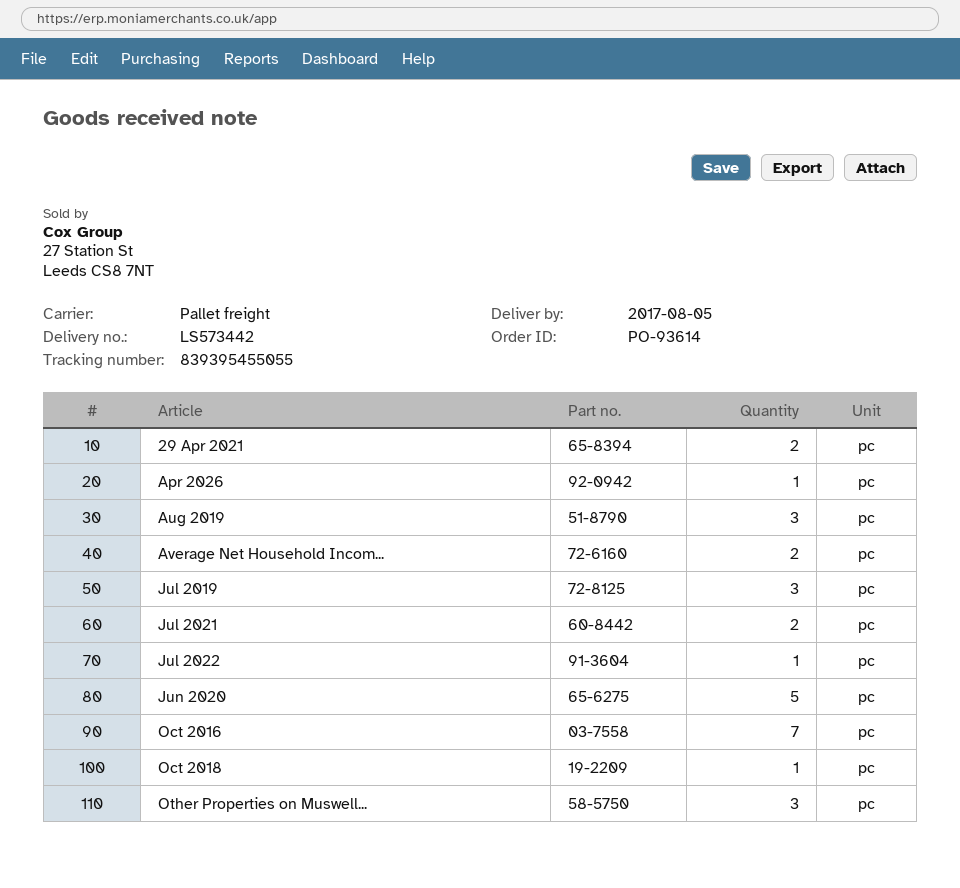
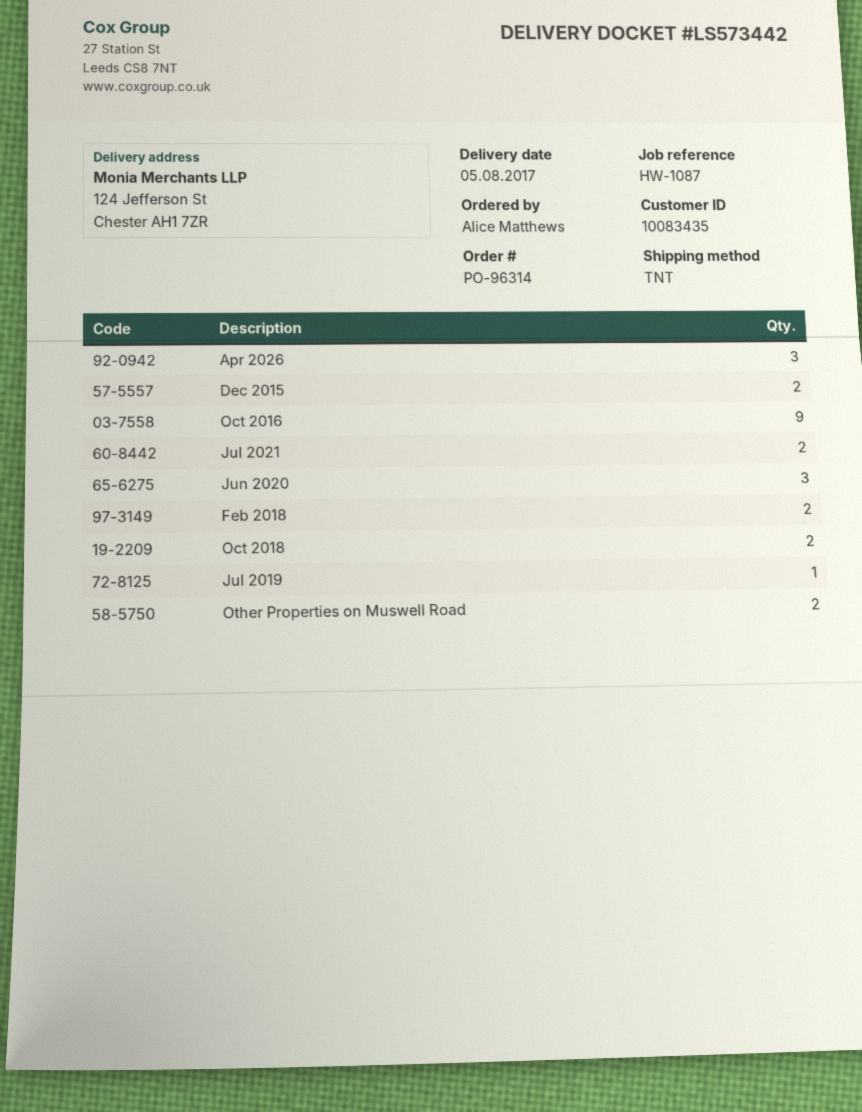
order number: PO-93614 -> PO-96314
shipping method: pallet freight -> TNT
29 Apr 2021: 2 -> none
Apr 2026: 1 -> 3
Aug 2019: 3 -> none
Average Net Household Incom...: 2 -> none
Jul 2019: 3 -> 1
Jul 2022: 1 -> none
Jun 2020: 5 -> 3
Oct 2016: 7 -> 9
Oct 2018: 1 -> 2
Other Properties on Muswell...: 3 -> 2
Dec 2015: none -> 2
Feb 2018: none -> 2

